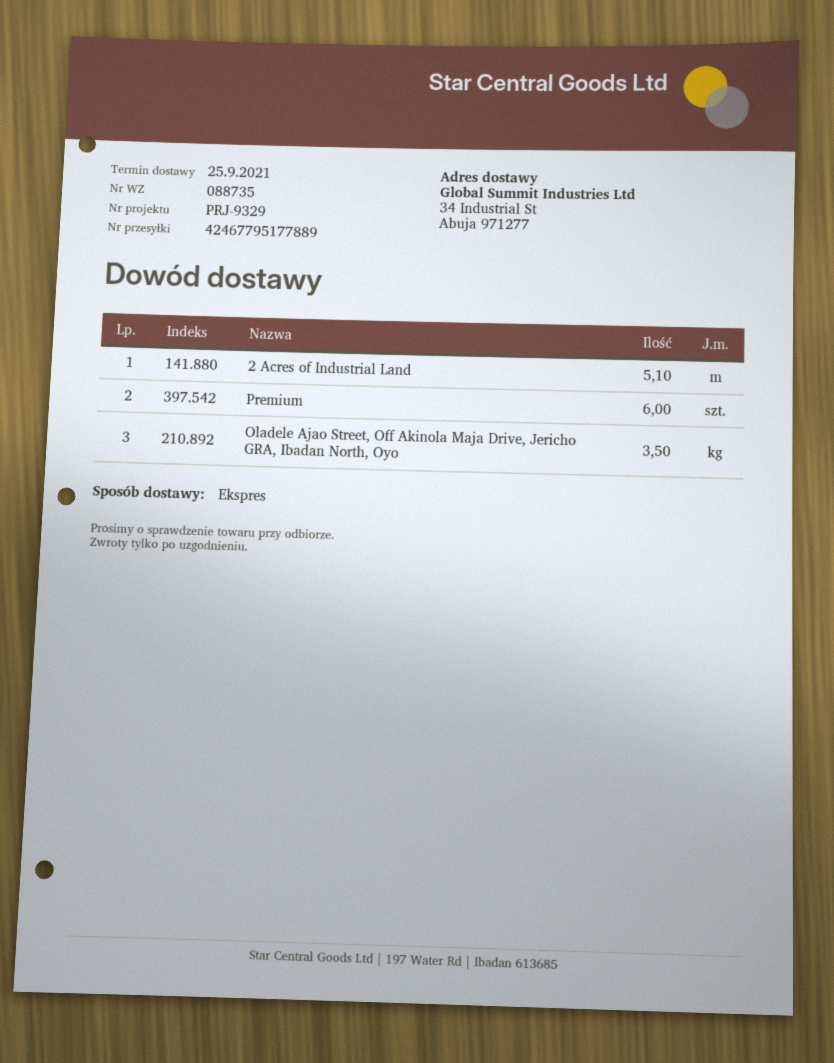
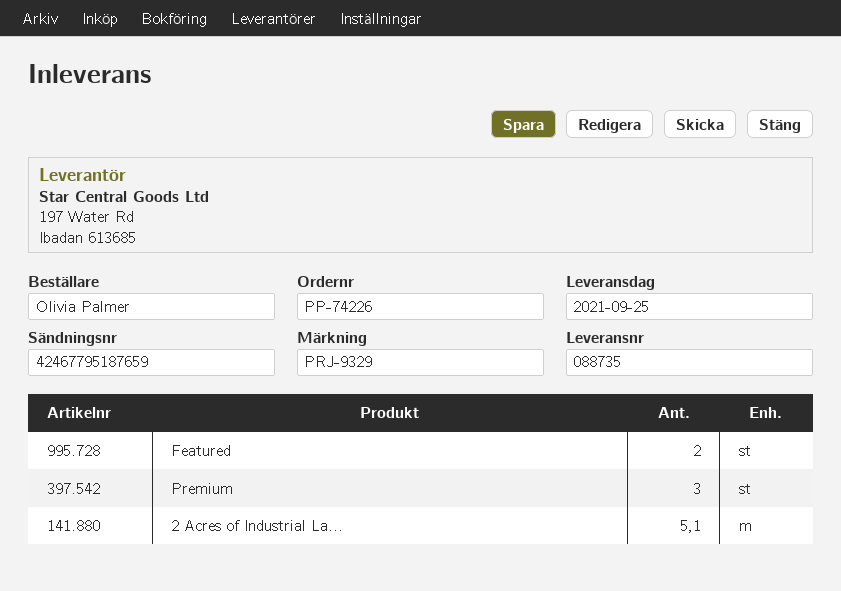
tracking number: 42467795177889 -> 42467795187659
Premium: 6 -> 3
Oladele Ajao Street, Off Akinola Maja Drive, Jericho GRA, Ibadan North, Oyo: 3.5 -> none
Featured: none -> 2

